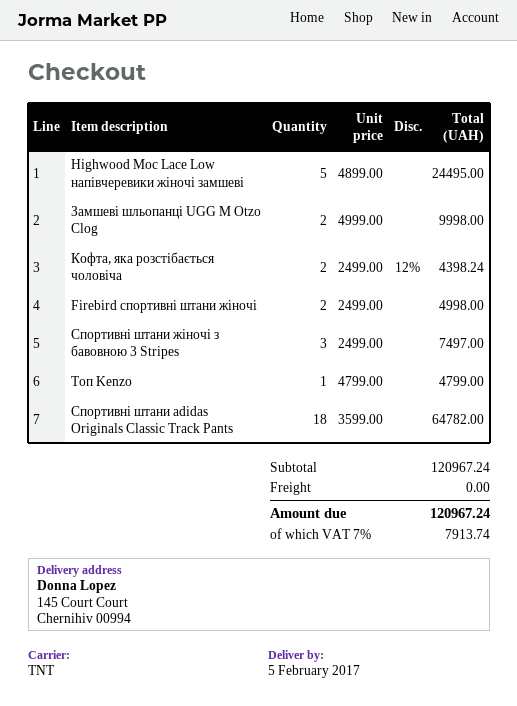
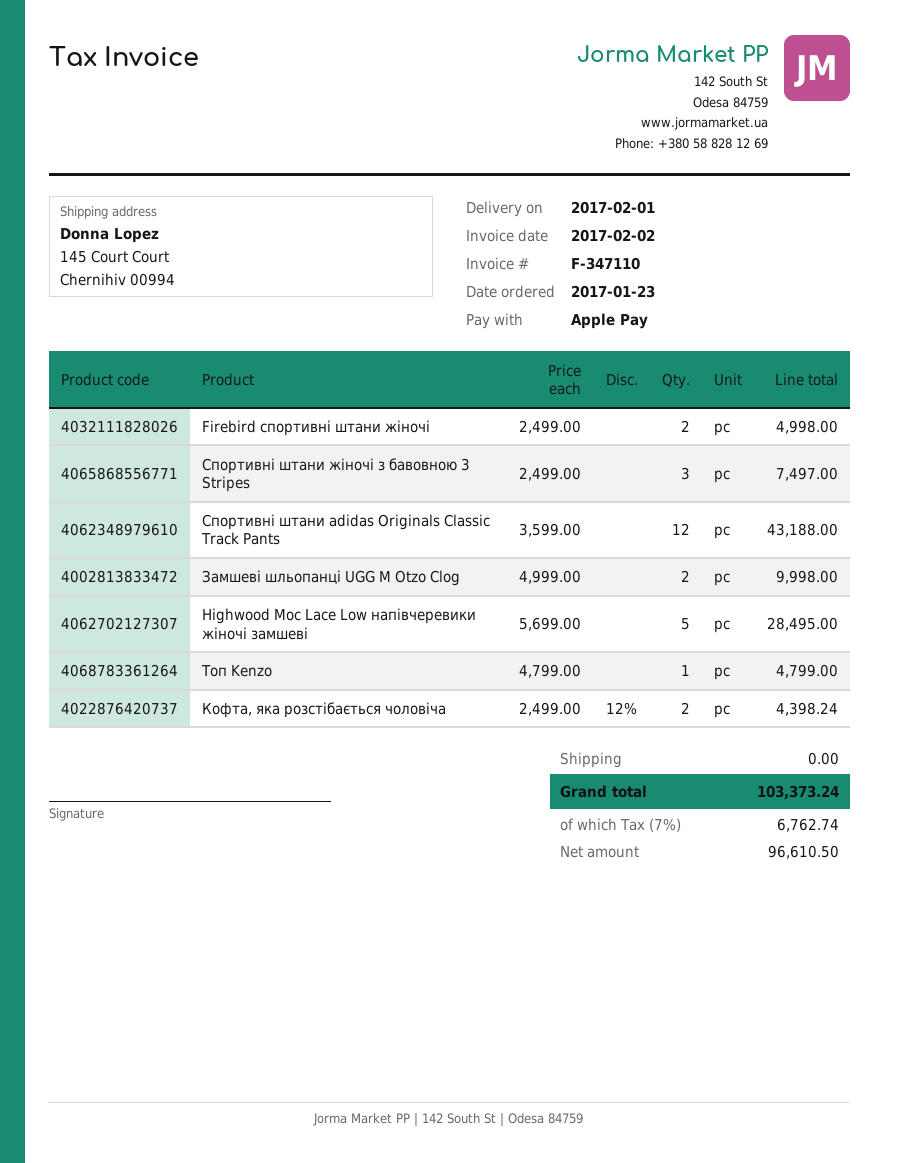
delivery date: 2017-02-05 -> 2017-02-01
Highwood Moc Lace Low напівчеревики жіночі замшеві: 5 x 4899.00 = 24495.00 -> 5 x 5699.00 = 28495.00
Спортивні штани adidas Originals Classic Track Pants: 18 x 3599.00 = 64782.00 -> 12 x 3599.00 = 43188.00
tax: 7% = 7913.74 -> 7% = 6762.74
total: 120967.24 -> 103373.24

